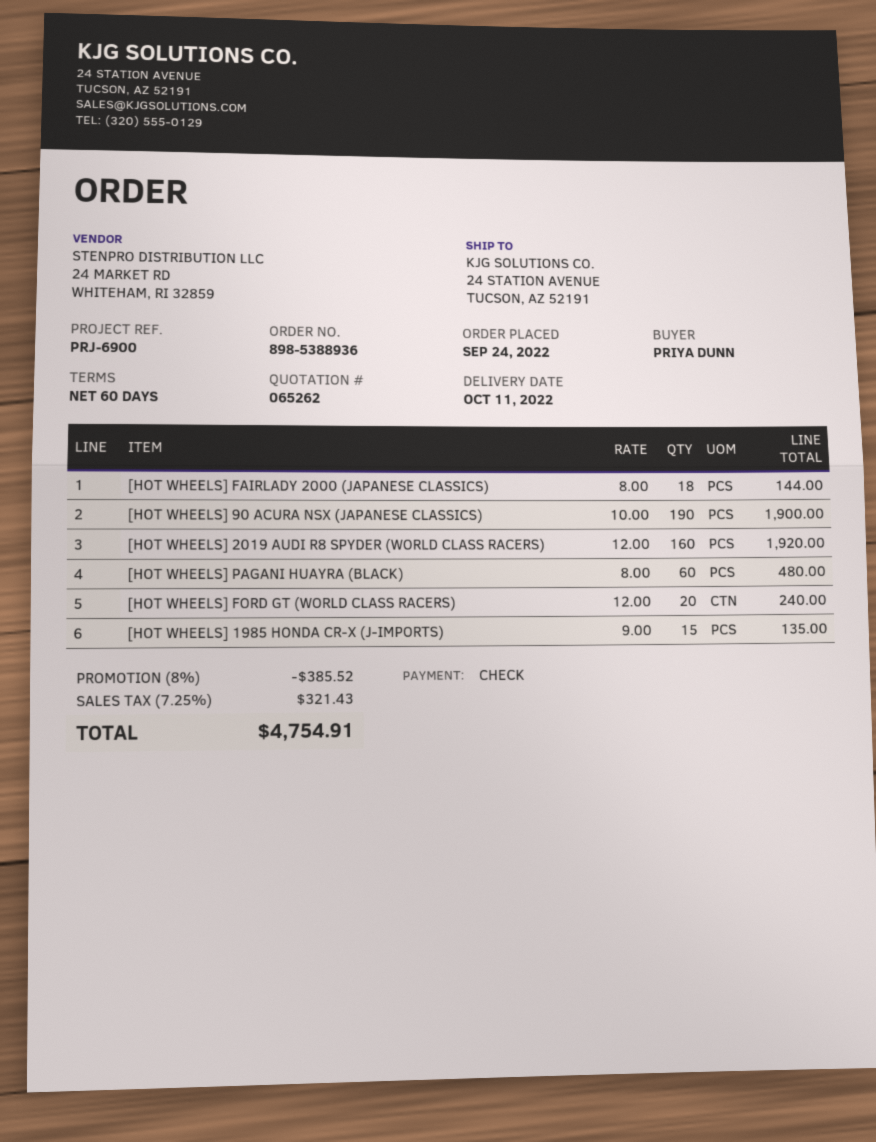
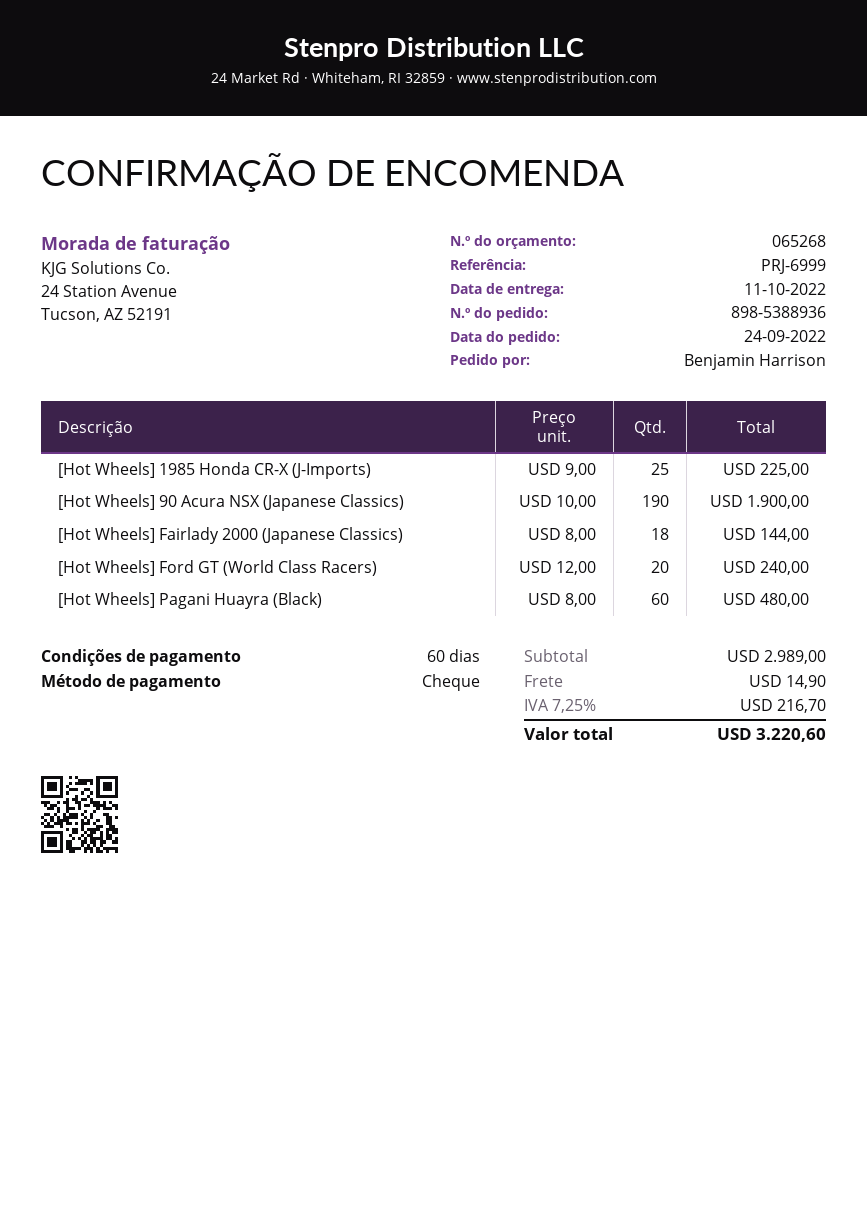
quote number: 065262 -> 065268
reference: PRJ-6900 -> PRJ-6999
ordered by: PRIYA DUNN -> Benjamin Harrison
[HOT WHEELS] 2019 AUDI R8 SPYDER (WORLD CLASS RACERS): 160 x 12.00 = 1920.00 -> none
[HOT WHEELS] 1985 HONDA CR-X (J-IMPORTS): 15 x 9.00 = 135.00 -> 25 x 9.00 = 225.00
discount: 8% = 385.52 -> none
shipping: none -> 14.90
tax: 7.25% = 321.43 -> 7.25% = 216.70
total: 4754.91 -> 3220.60

